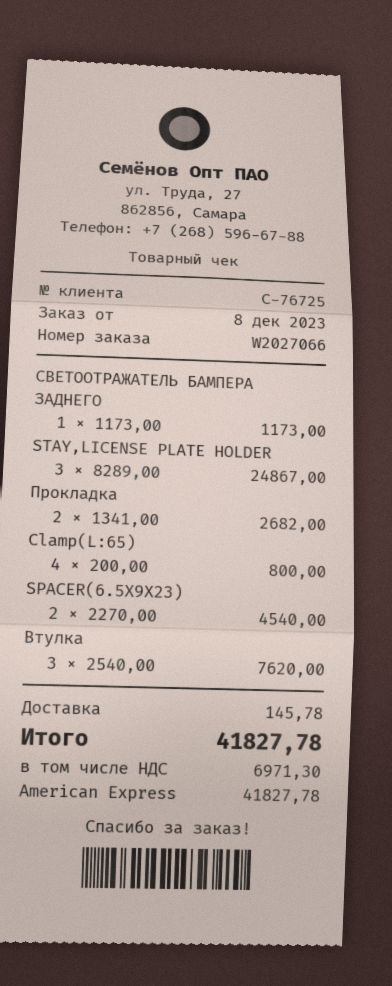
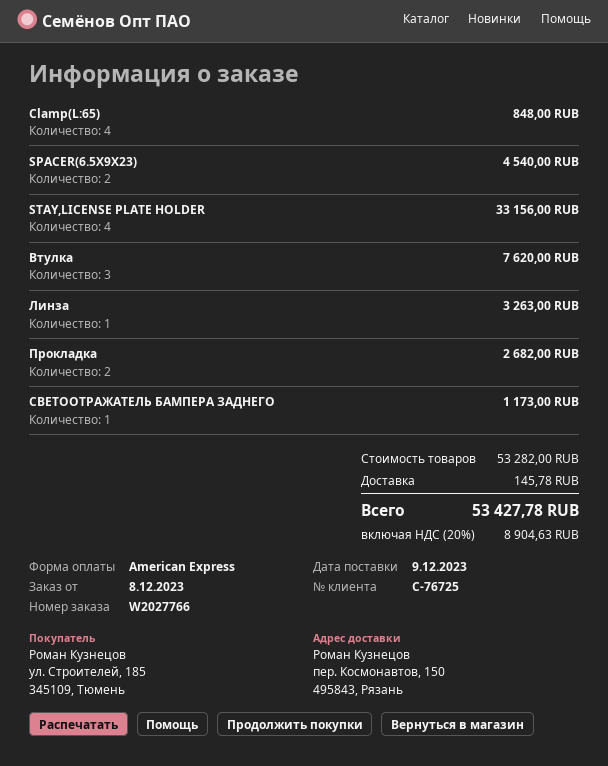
order number: W2027066 -> W2027766
STAY,LICENSE PLATE HOLDER: 3 for 24867.00 -> 4 for 33156.00
Clamp(L:65): 4 for 800.00 -> 4 for 848.00
Линза: none -> 1 for 3263.00
tax: 6971.30 -> 8904.63
total: 41827.78 -> 53427.78

